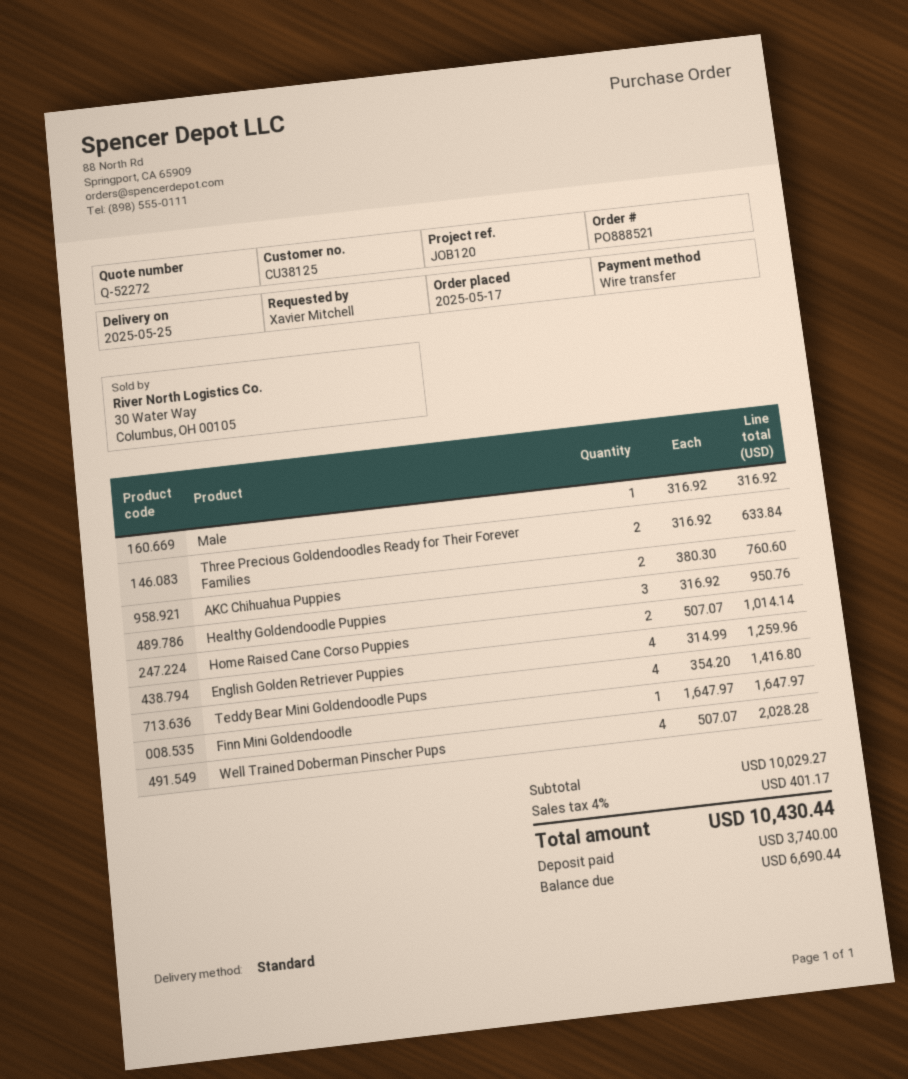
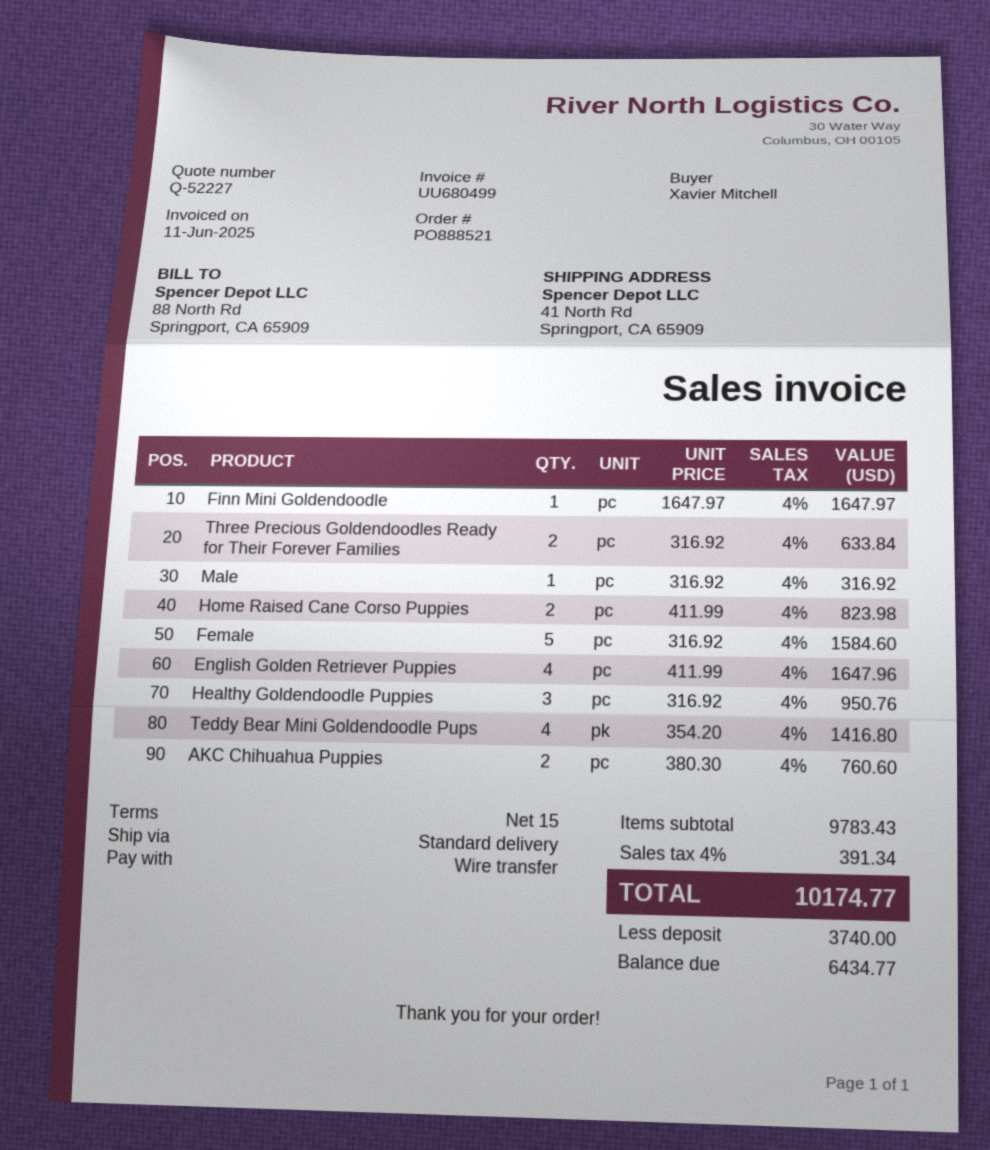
quote number: Q-52272 -> Q-52227
Home Raised Cane Corso Puppies: 2 x 507.07 = 1014.14 -> 2 x 411.99 = 823.98
English Golden Retriever Puppies: 4 x 314.99 = 1259.96 -> 4 x 411.99 = 1647.96
Well Trained Doberman Pinscher Pups: 4 x 507.07 = 2028.28 -> none
Female: none -> 5 x 316.92 = 1584.60
subtotal: 10029.27 -> 9783.43
tax: 4% = 401.17 -> 4% = 391.34
total: 10430.44 -> 10174.77
balance: 6690.44 -> 6434.77

